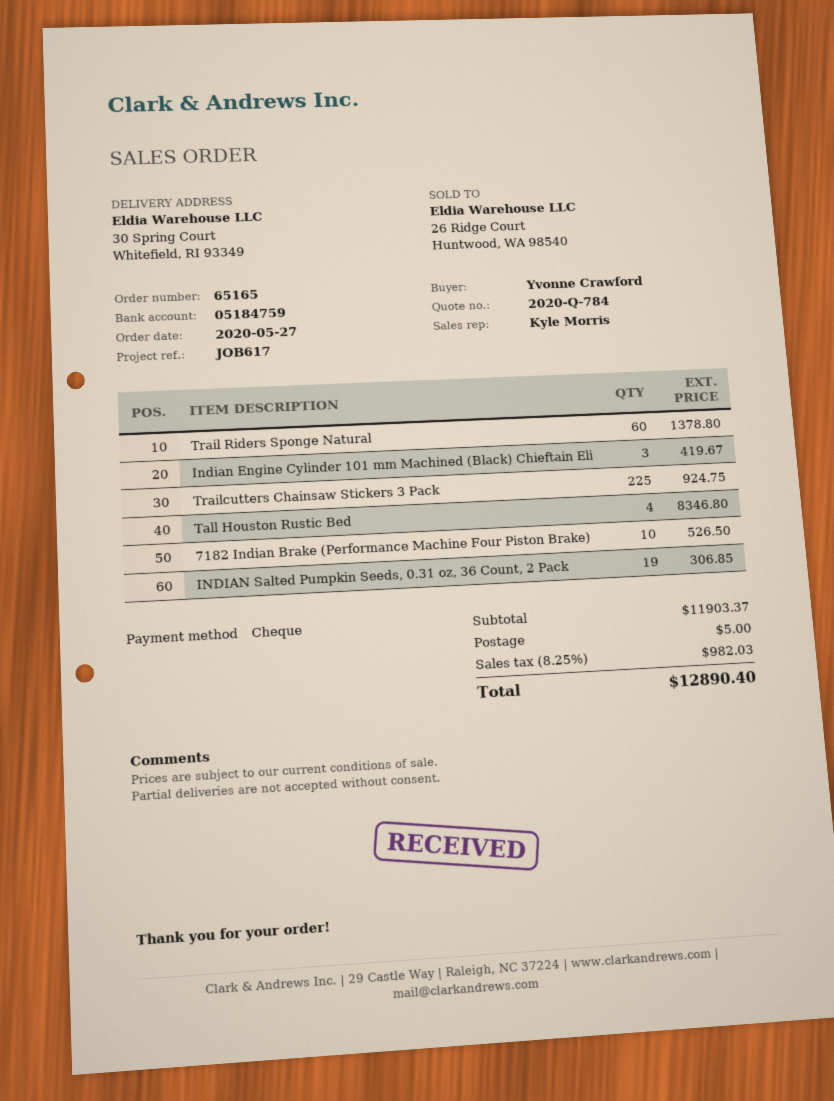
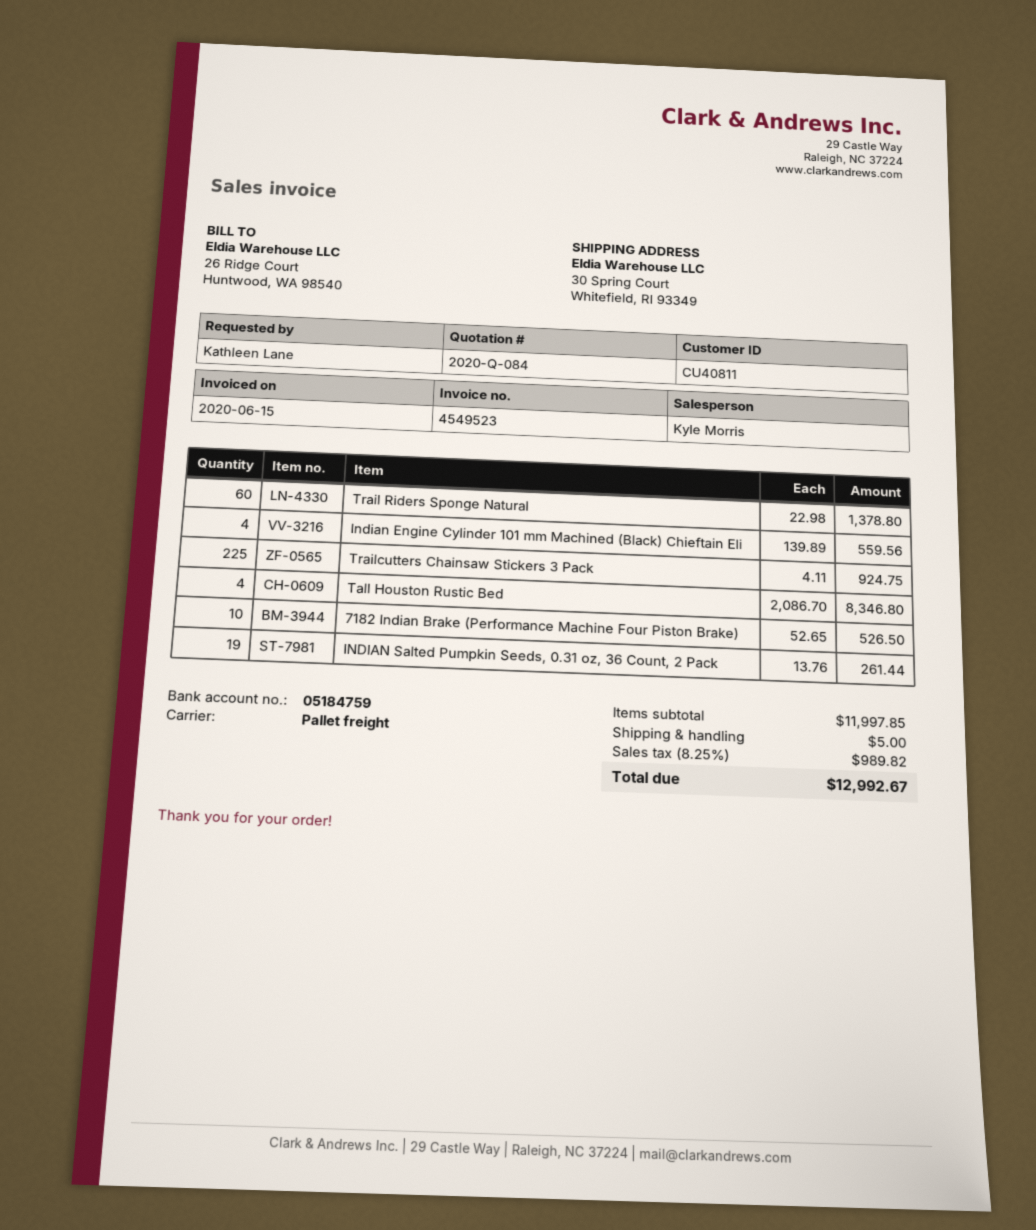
quote number: 2020-Q-784 -> 2020-Q-084
ordered by: Yvonne Crawford -> Kathleen Lane
Indian Engine Cylinder 101 mm Machined (Black) Chieftain Eli: 3 for 419.67 -> 4 for 559.56
INDIAN Salted Pumpkin Seeds, 0.31 oz, 36 Count, 2 Pack: 19 for 306.85 -> 19 for 261.44
subtotal: 11903.37 -> 11997.85
tax: 8.25% = 982.03 -> 8.25% = 989.82
total: 12890.40 -> 12992.67

